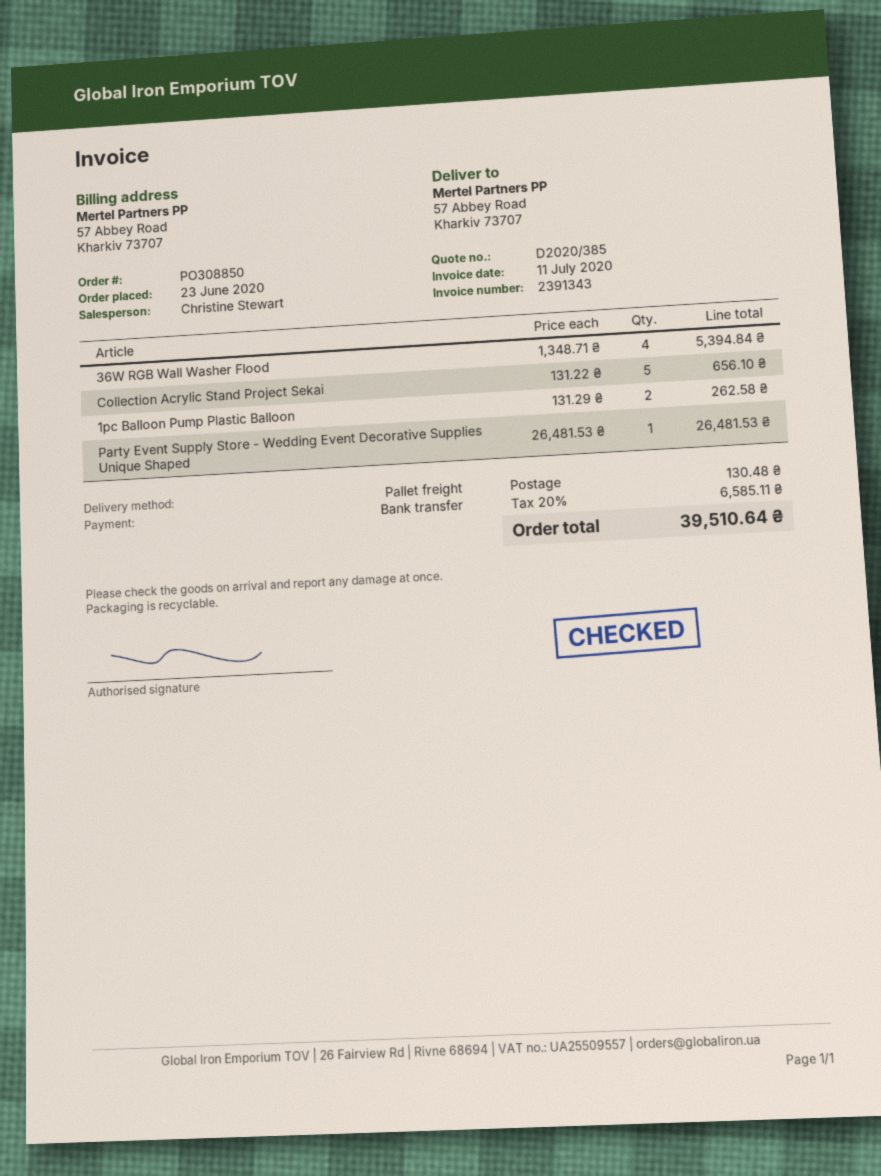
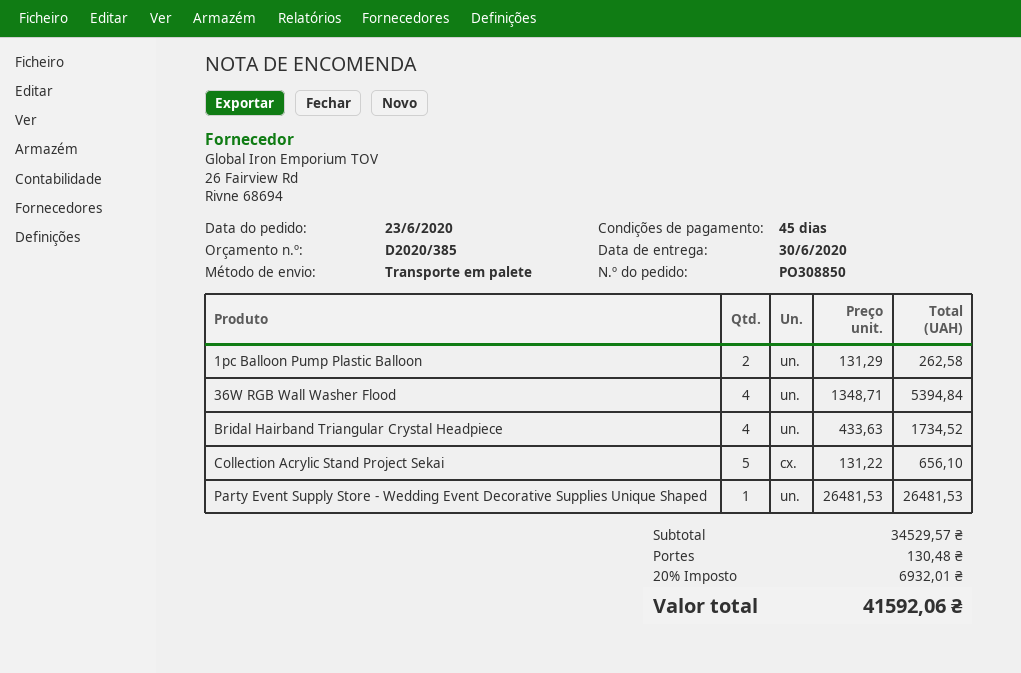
Bridal Hairband Triangular Crystal Headpiece: none -> 4 x 433.63 = 1734.52
tax: 20% = 6585.11 -> 20% = 6932.01
total: 39510.64 -> 41592.06

